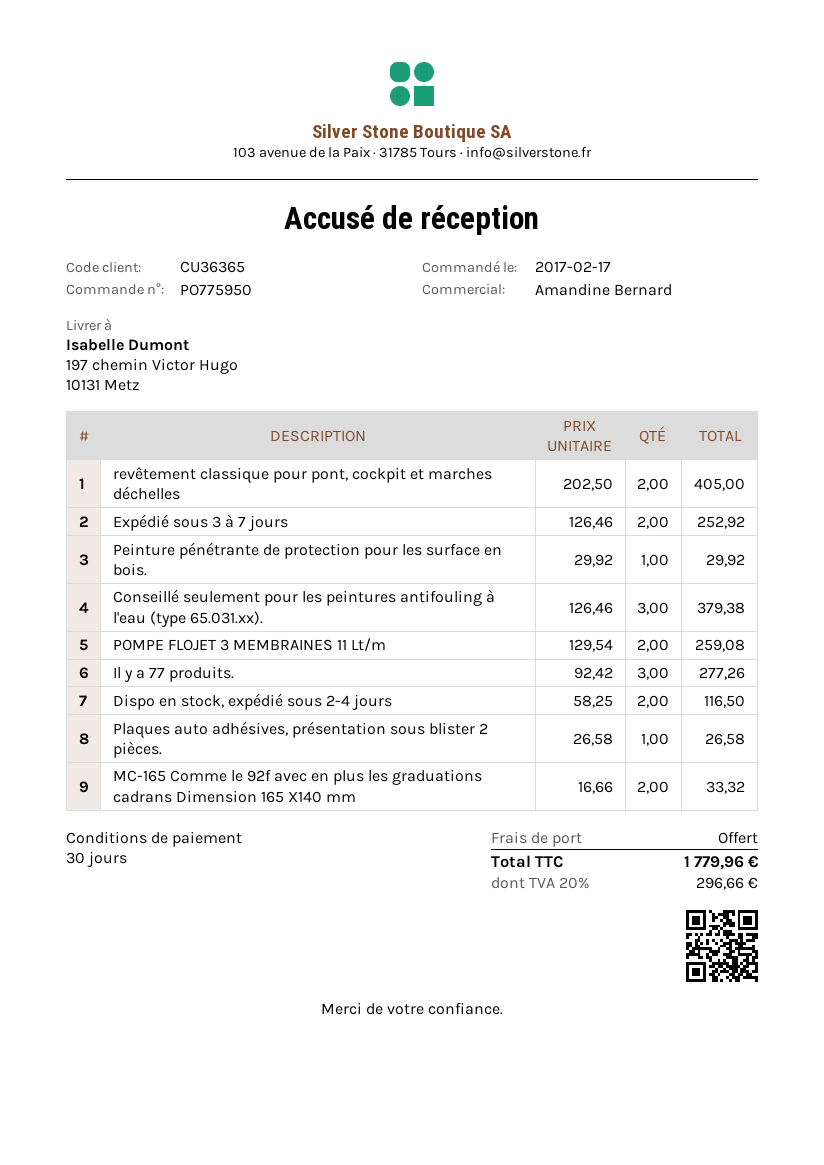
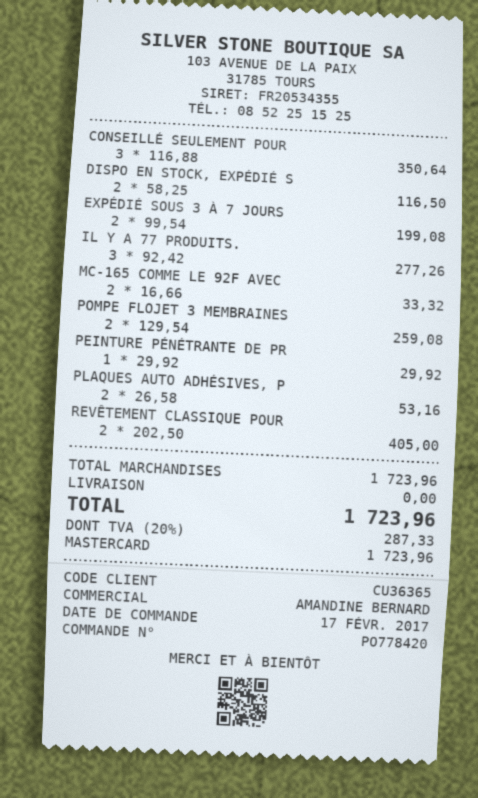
order number: PO775950 -> PO778420
Expédié sous 3 à 7 jours: 2 x 126.46 = 252.92 -> 2 x 99.54 = 199.08
Conseillé seulement pour les peintures antifouling à l'eau (type 65.031.xx).: 3 x 126.46 = 379.38 -> 3 x 116.88 = 350.64
Plaques auto adhésives, présentation sous blister 2 pièces.: 1 x 26.58 = 26.58 -> 2 x 26.58 = 53.16
tax: 20% = 296.66 -> 20% = 287.33
total: 1779.96 -> 1723.96

